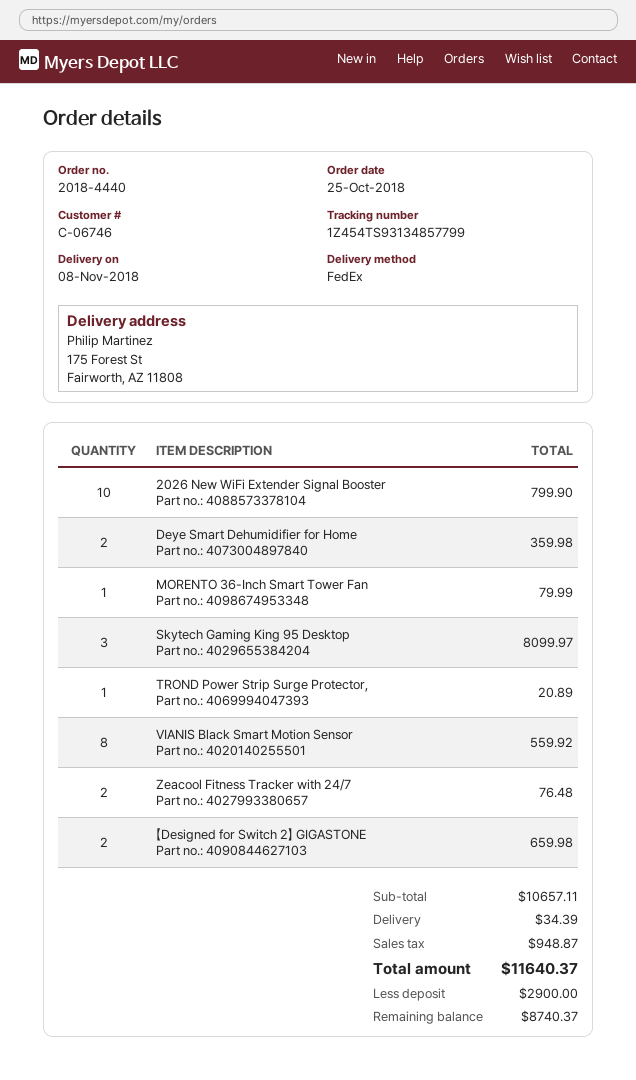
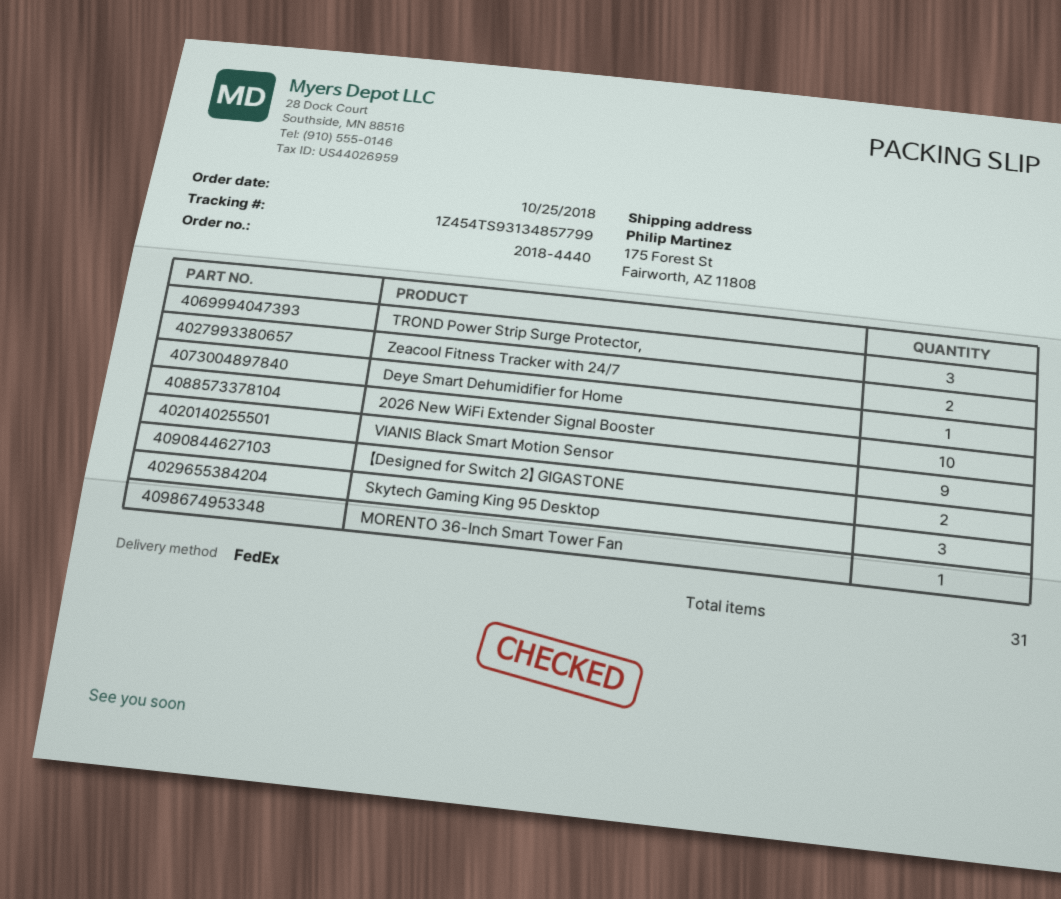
Deye Smart Dehumidifier for Home: 2 -> 1
TROND Power Strip Surge Protector,: 1 -> 3
VIANIS Black Smart Motion Sensor: 8 -> 9

